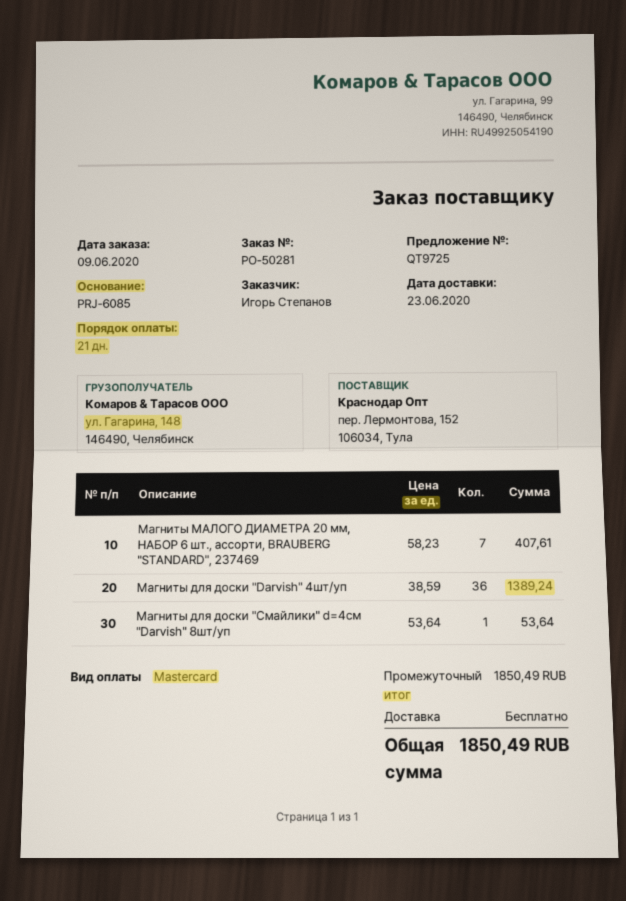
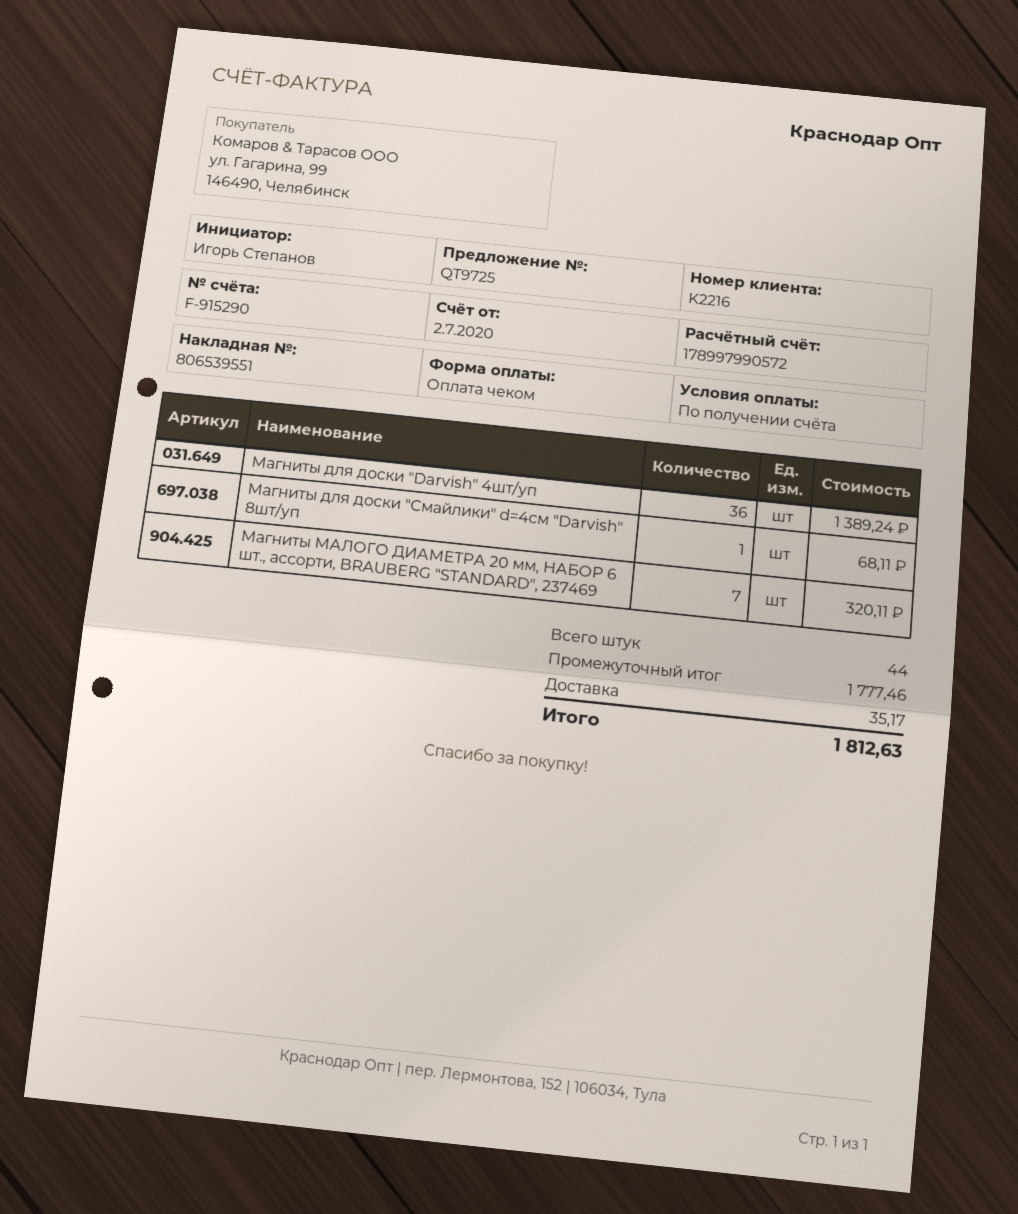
payment terms: 21 days -> on receipt
payment method: Mastercard -> cheque
Магниты МАЛОГО ДИАМЕТРА 20 мм, НАБОР 6 шт., ассорти, BRAUBERG "STANDARD", 237469: 7 for 407.61 -> 7 for 320.11
Магниты для доски "Смайлики" d=4см "Darvish" 8шт/уп: 1 for 53.64 -> 1 for 68.11
subtotal: 1850.49 -> 1777.46
shipping: 0.00 -> 35.17
total: 1850.49 -> 1812.63

